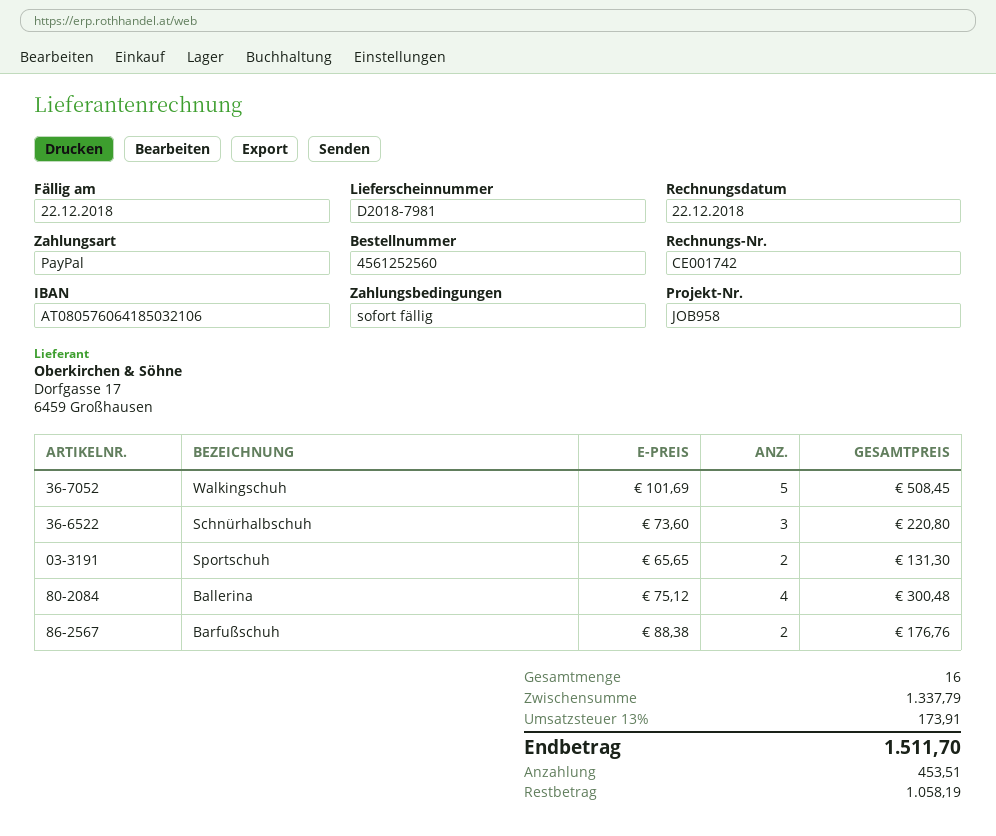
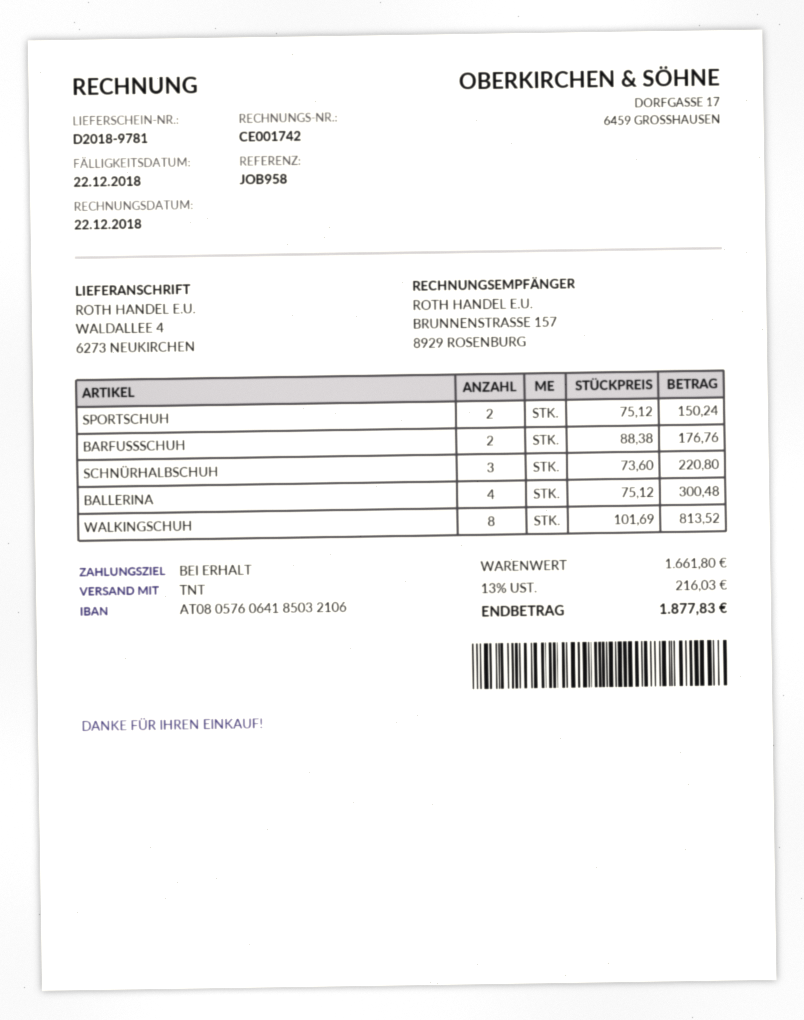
delivery note number: D2018-7981 -> D2018-9781
Walkingschuh: 5 x 101.69 = 508.45 -> 8 x 101.69 = 813.52
Sportschuh: 2 x 65.65 = 131.30 -> 2 x 75.12 = 150.24
subtotal: 1337.79 -> 1661.80
tax: 13% = 173.91 -> 13% = 216.03
total: 1511.70 -> 1877.83

